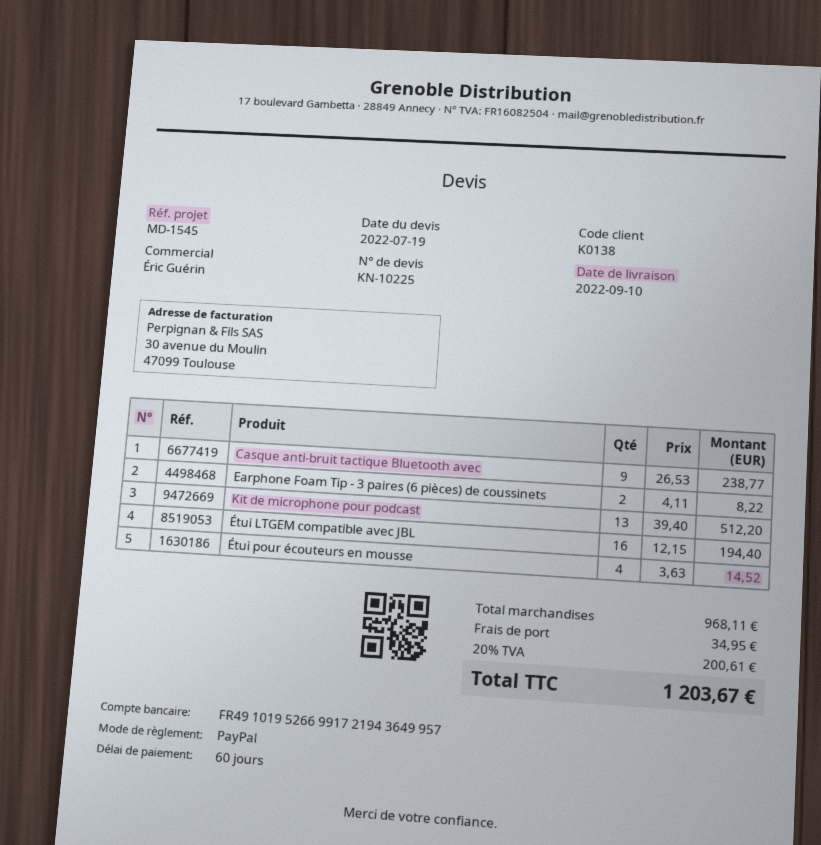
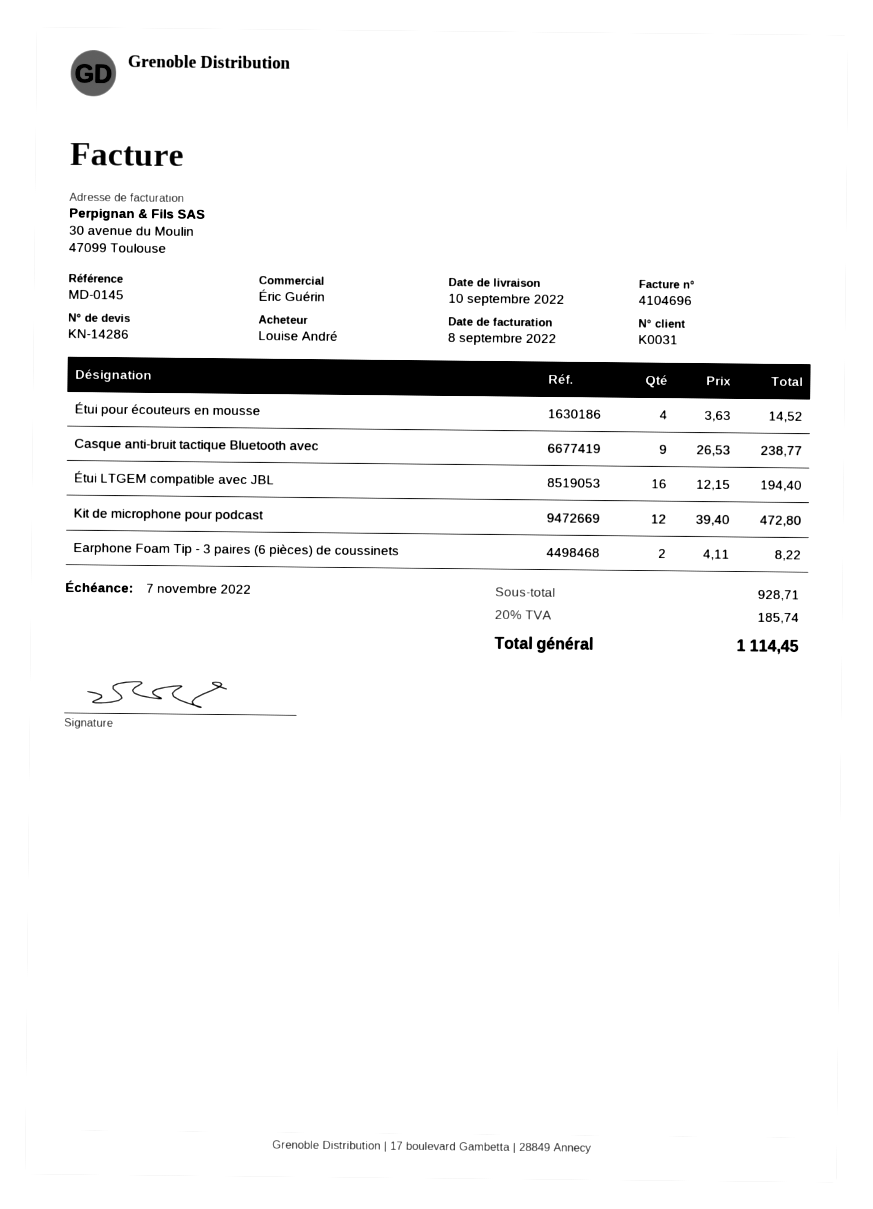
quote number: KN-10225 -> KN-14286
customer number: K0138 -> K0031
reference: MD-1545 -> MD-0145
Kit de microphone pour podcast: 13 x 39.40 = 512.20 -> 12 x 39.40 = 472.80
subtotal: 968.11 -> 928.71
shipping: 34.95 -> none
tax: 20% = 200.61 -> 20% = 185.74
total: 1203.67 -> 1114.45

